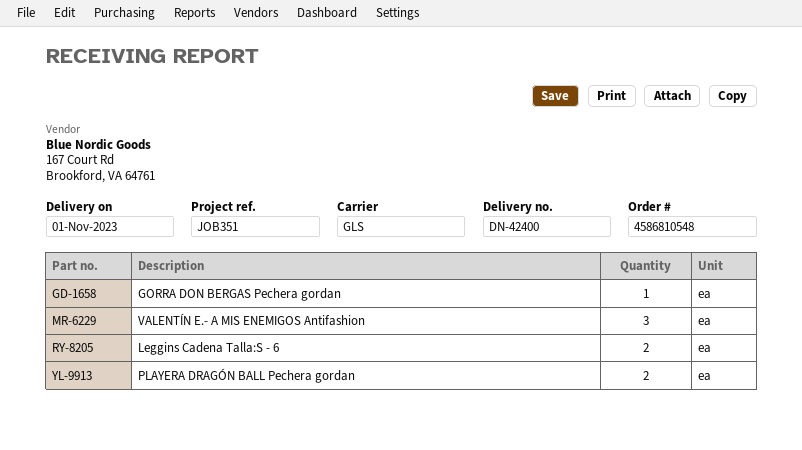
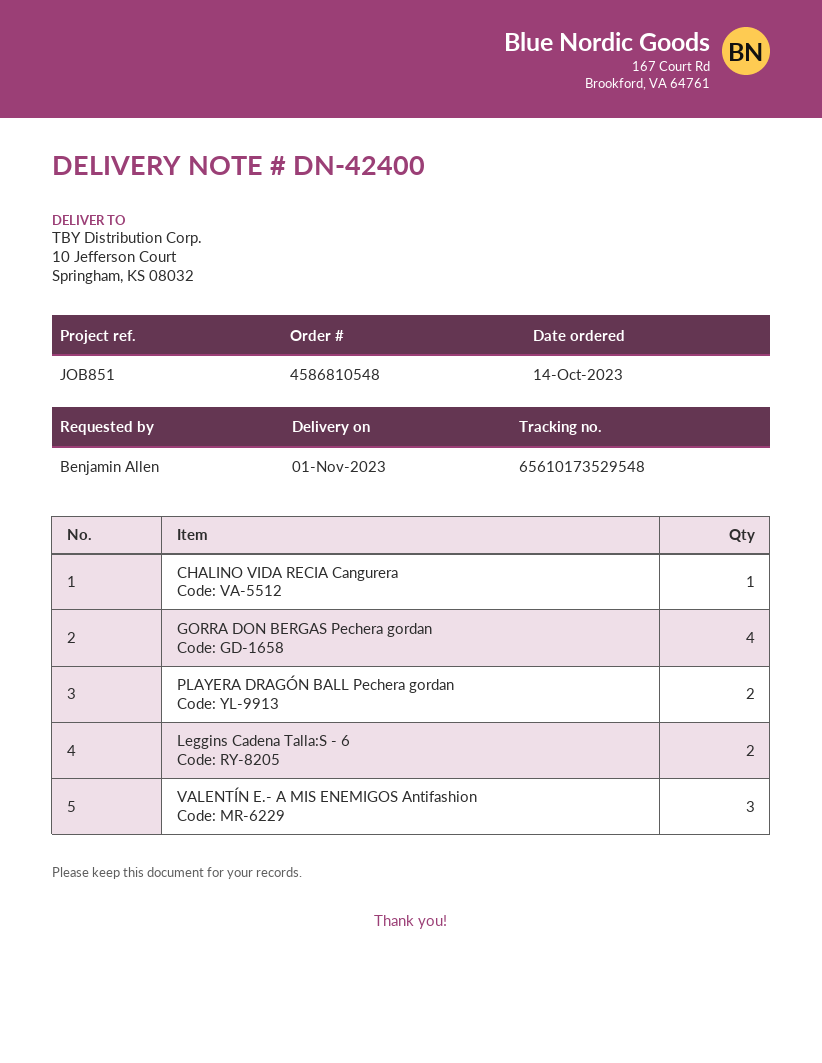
reference: JOB351 -> JOB851
GORRA DON BERGAS Pechera gordan: 1 -> 4
CHALINO VIDA RECIA Cangurera: none -> 1

